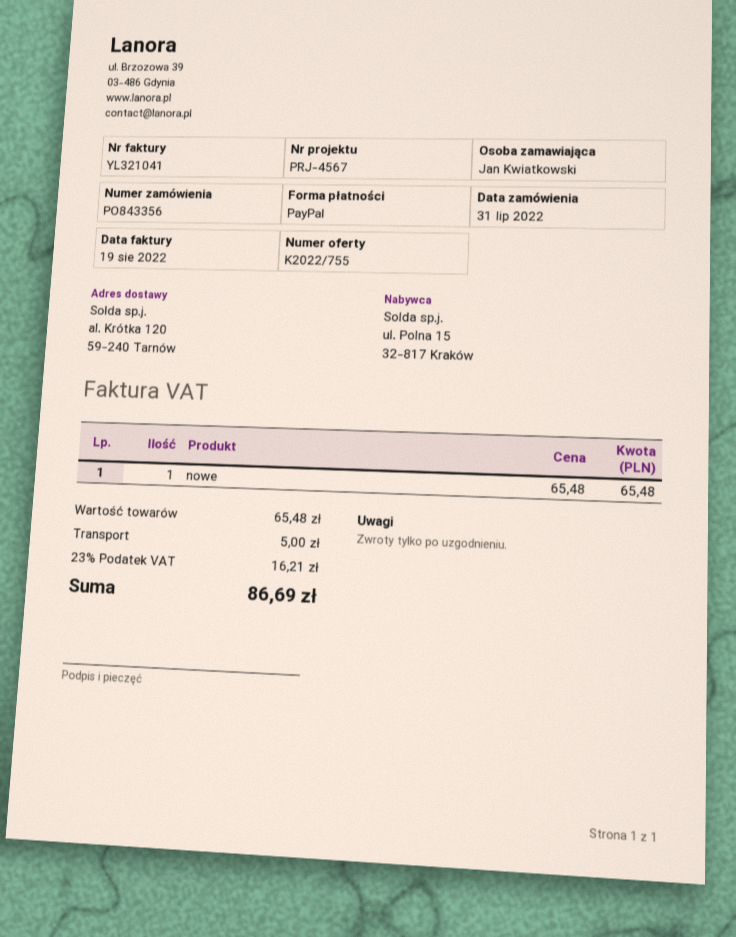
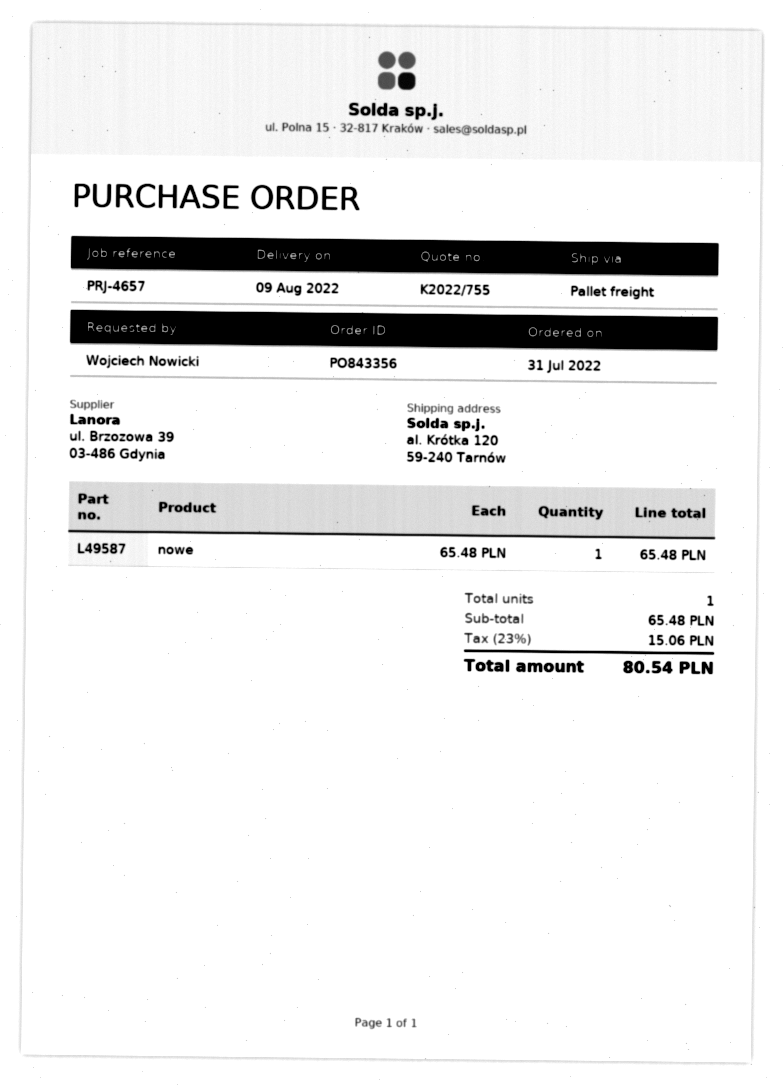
reference: PRJ-4567 -> PRJ-4657
ordered by: Jan Kwiatkowski -> Wojciech Nowicki
shipping: 5.00 -> none
tax: 23% = 16.21 -> 23% = 15.06
total: 86.69 -> 80.54

